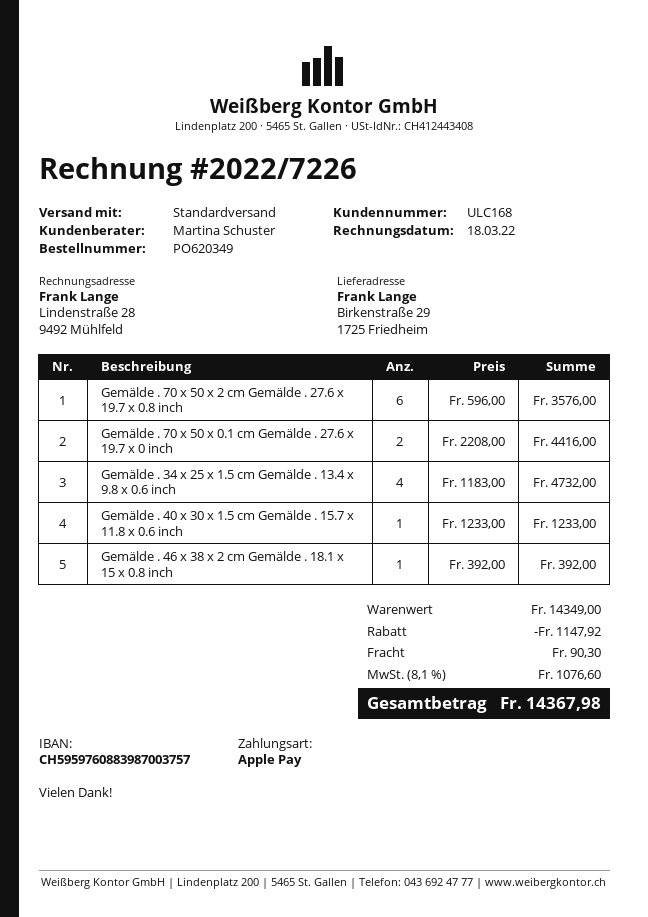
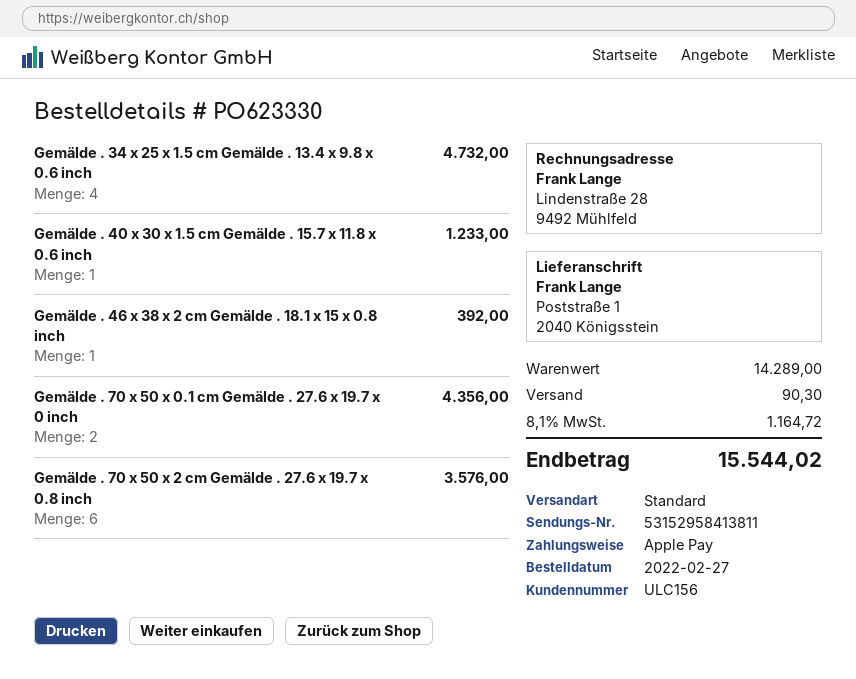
order number: PO620349 -> PO623330
customer number: ULC168 -> ULC156
ship to: Birkenstraße 29, 1725 Friedheim -> Poststraße 1, 2040 Königsstein
Gemälde . 70 x 50 x 0.1 cm Gemälde . 27.6 x 19.7 x 0 inch: 2 for 4416.00 -> 2 for 4356.00
subtotal: 14349.00 -> 14289.00
discount: 1147.92 -> none
tax: 8.1% = 1076.60 -> 8.1% = 1164.72
total: 14367.98 -> 15544.02

